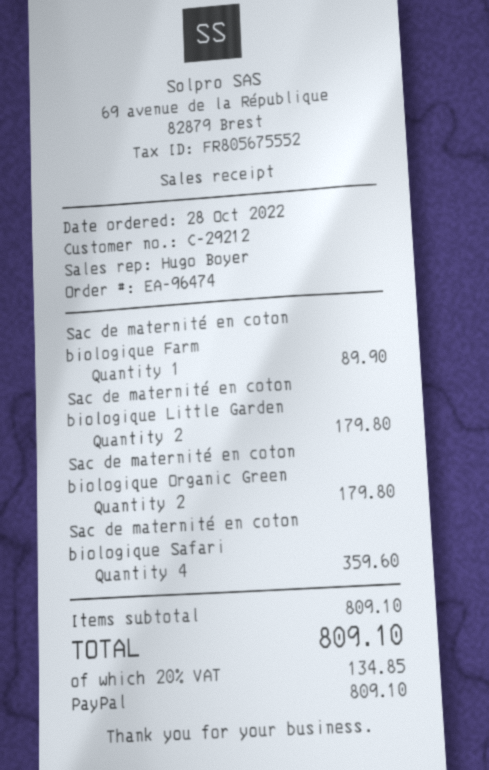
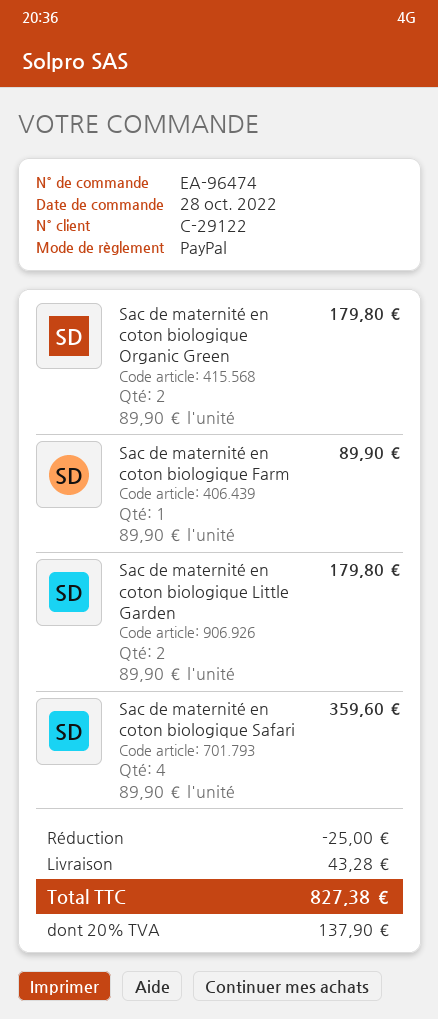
customer number: C-29212 -> C-29122
discount: none -> 25.00
shipping: none -> 43.28
tax: 20% = 134.85 -> 20% = 137.90
total: 809.10 -> 827.38

